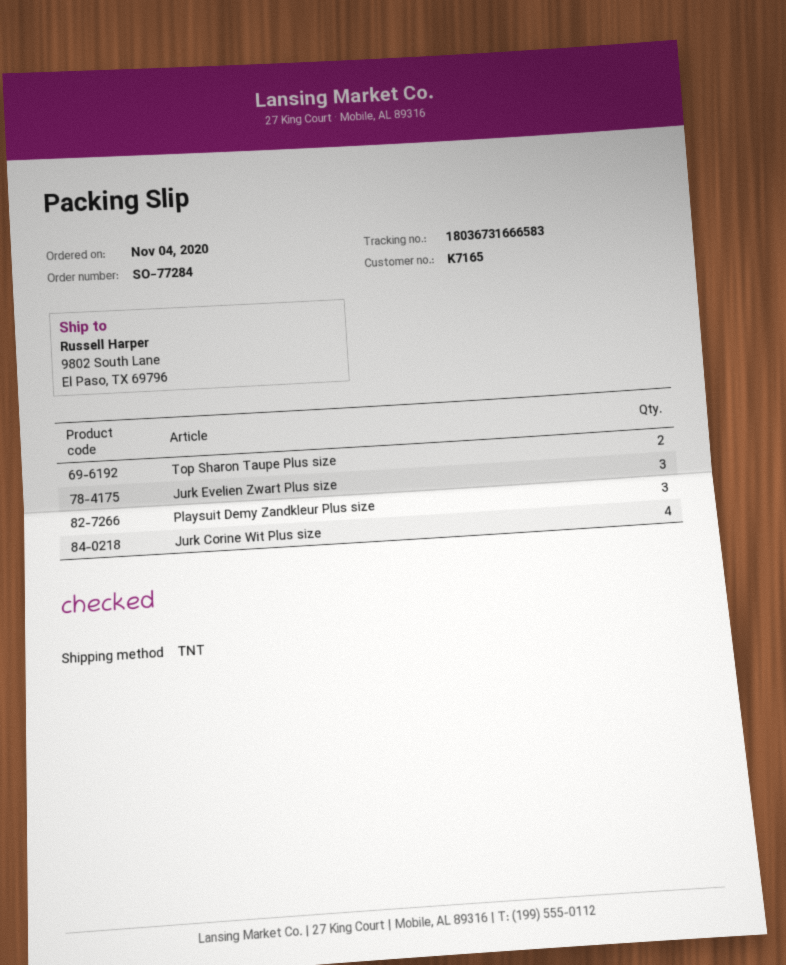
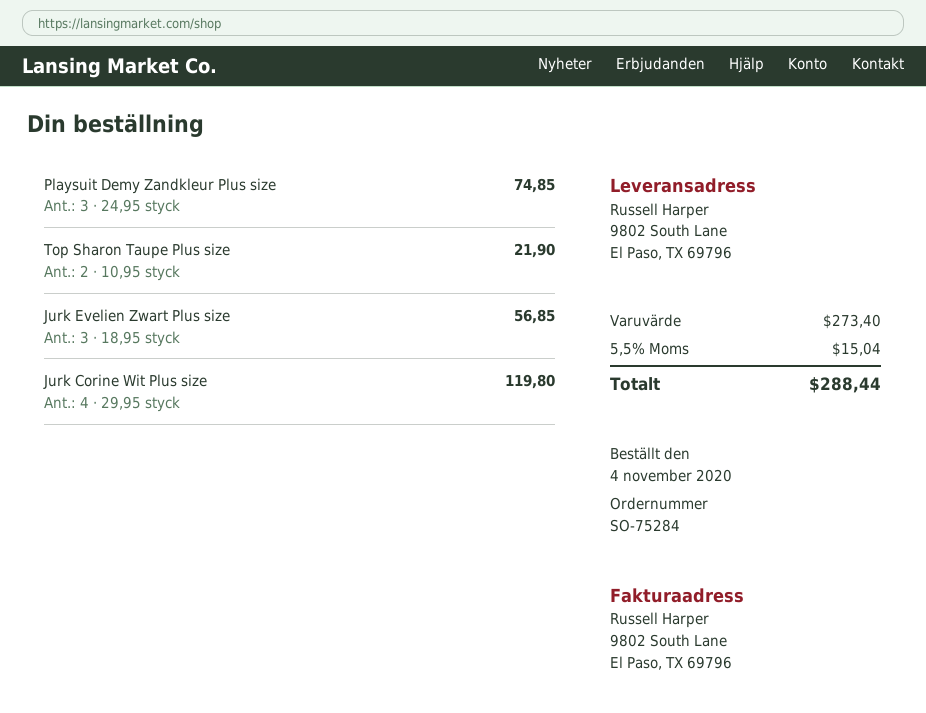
order number: SO-77284 -> SO-75284

